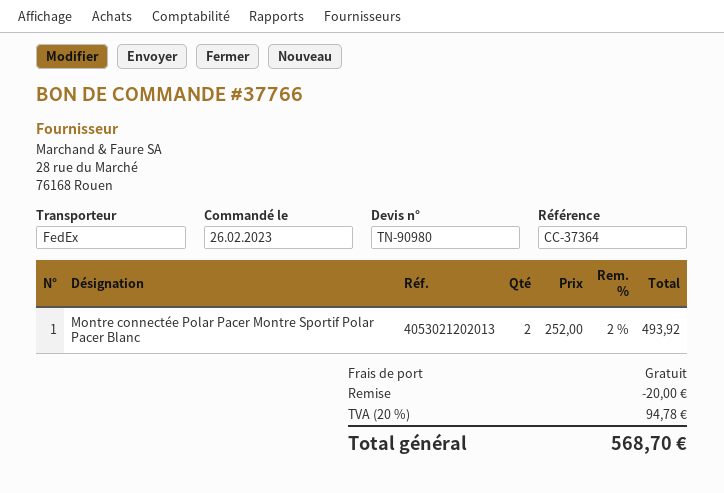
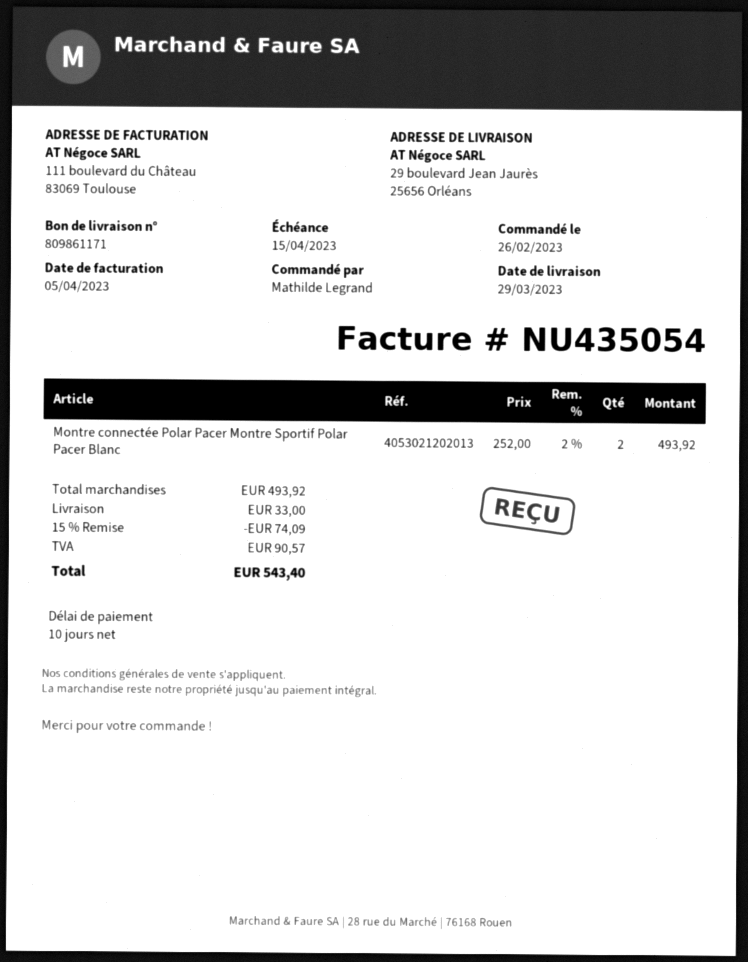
discount: 20.00 -> 74.09
shipping: 0.00 -> 33.00
tax: 94.78 -> 90.57
total: 568.70 -> 543.40

